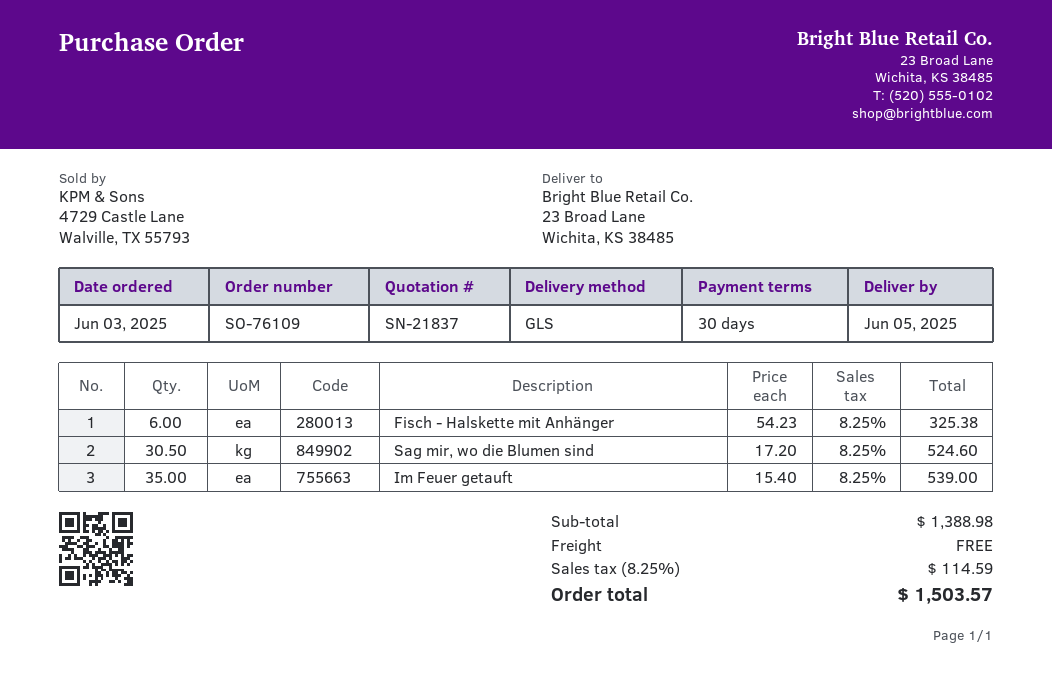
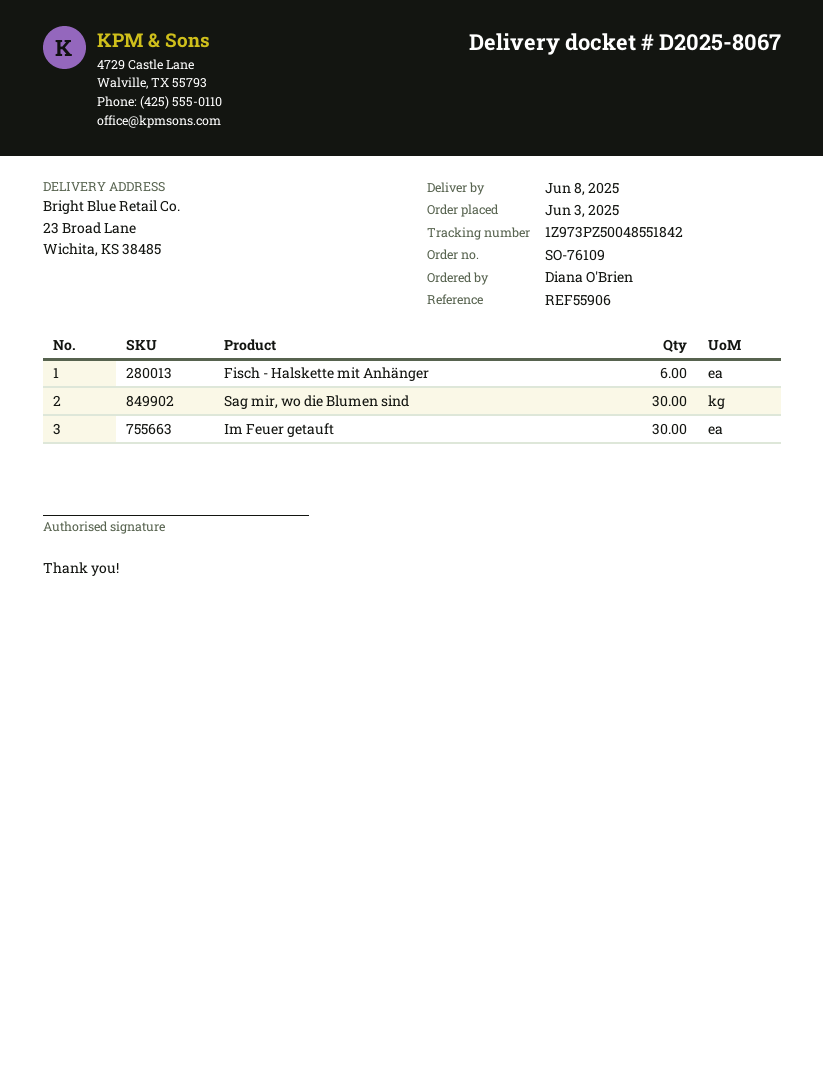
delivery date: 2025-06-05 -> 2025-06-08
Sag mir, wo die Blumen sind: 30.5 -> 30
Im Feuer getauft: 35 -> 30

